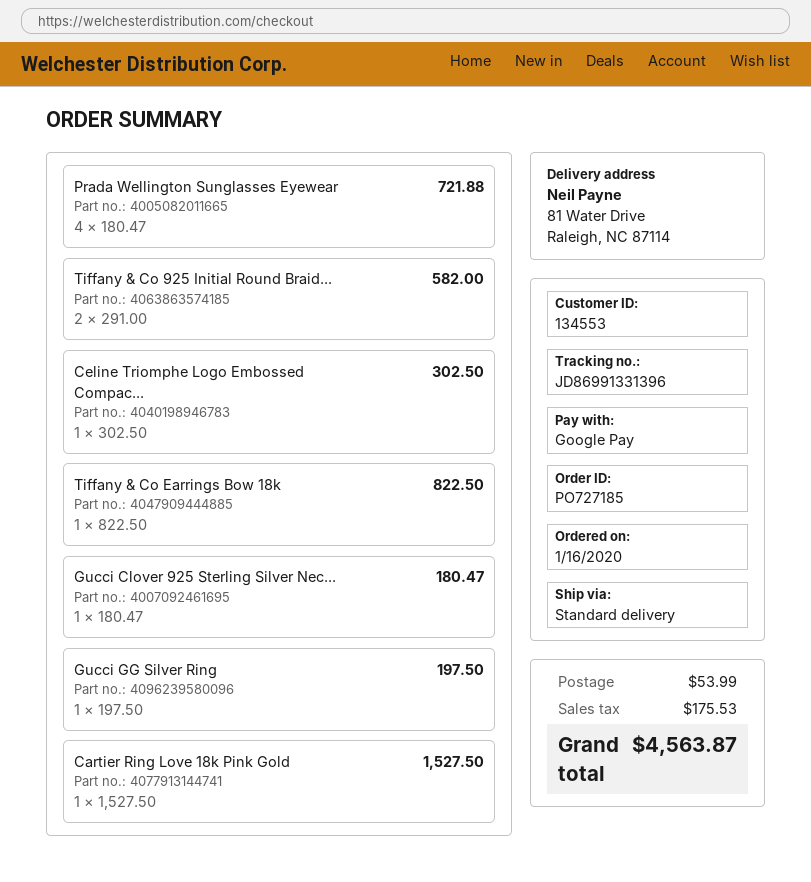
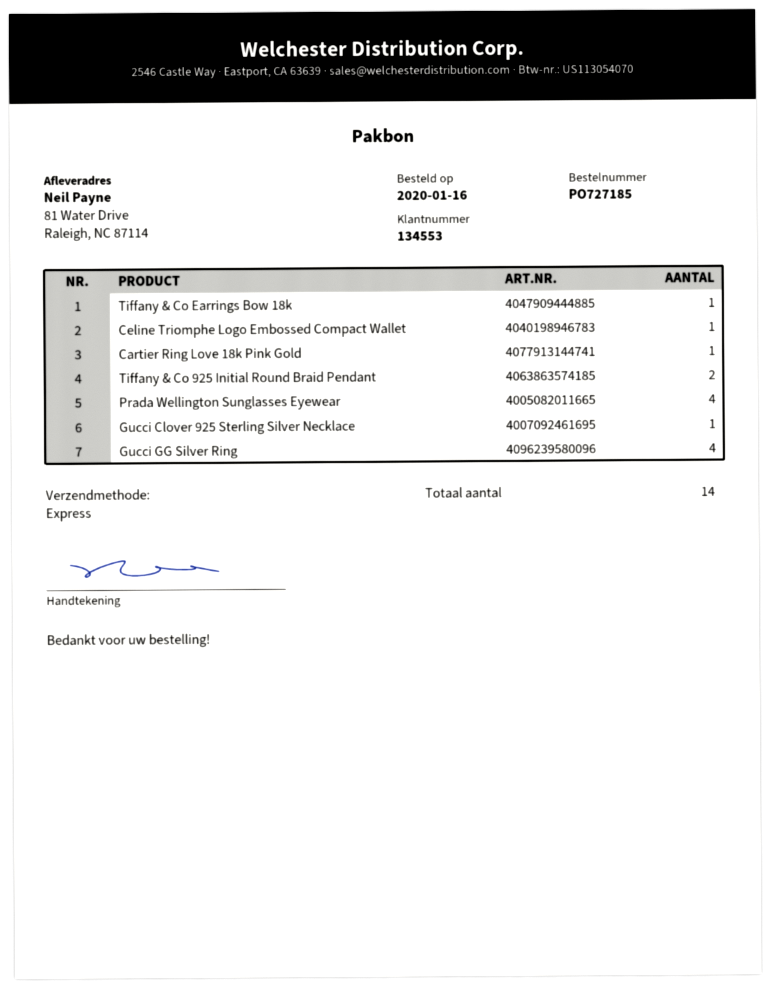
shipping method: standard -> express
Gucci GG Silver Ring: 1 -> 4

